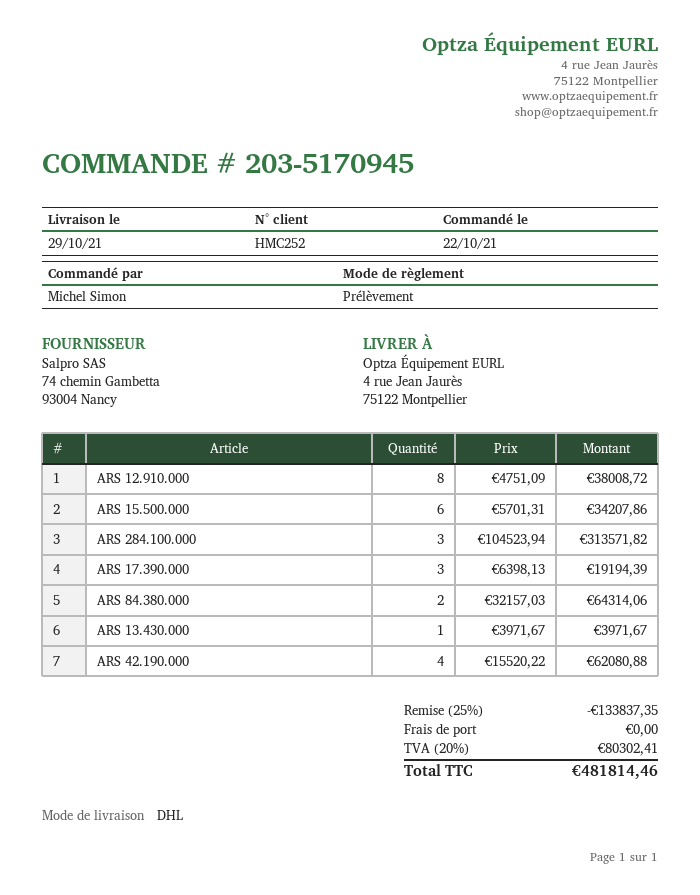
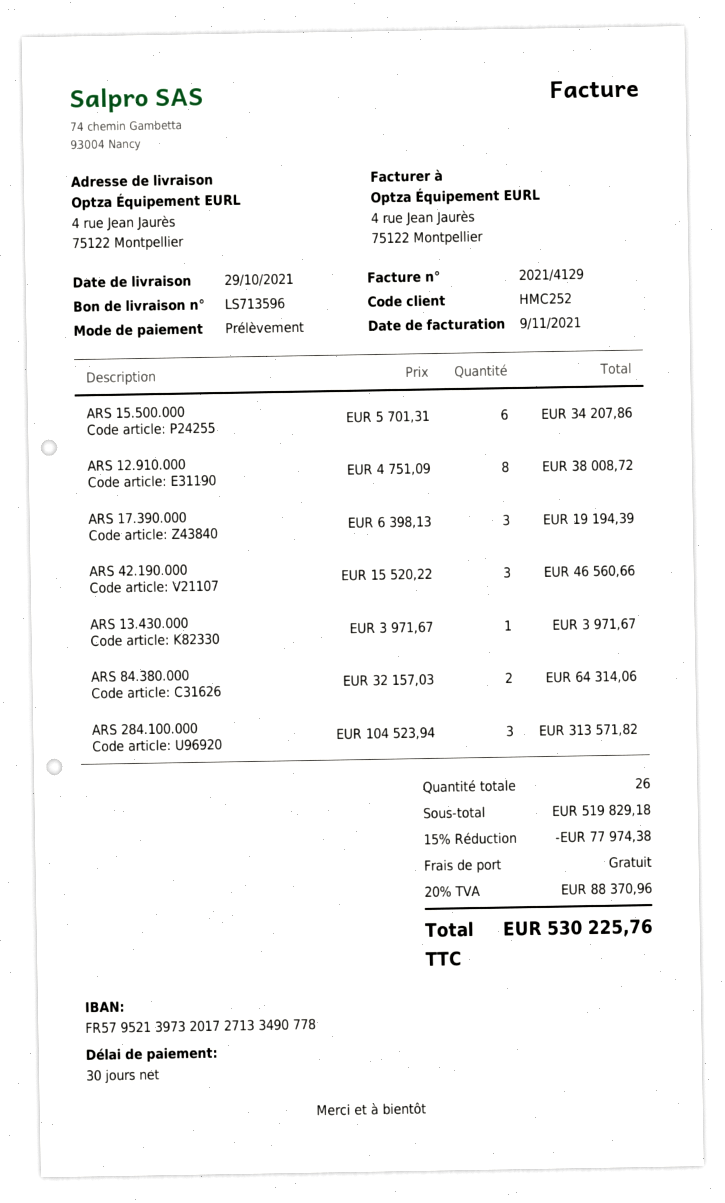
ARS 42.190.000: 4 x 15520.22 = 62080.88 -> 3 x 15520.22 = 46560.66
discount: 25% = 133837.35 -> 15% = 77974.38
tax: 20% = 80302.41 -> 20% = 88370.96
total: 481814.46 -> 530225.76

